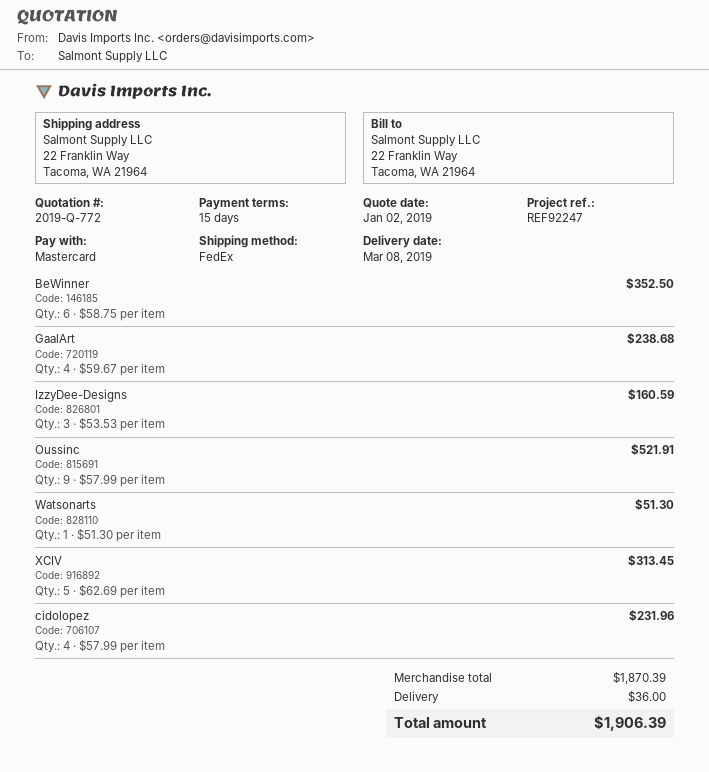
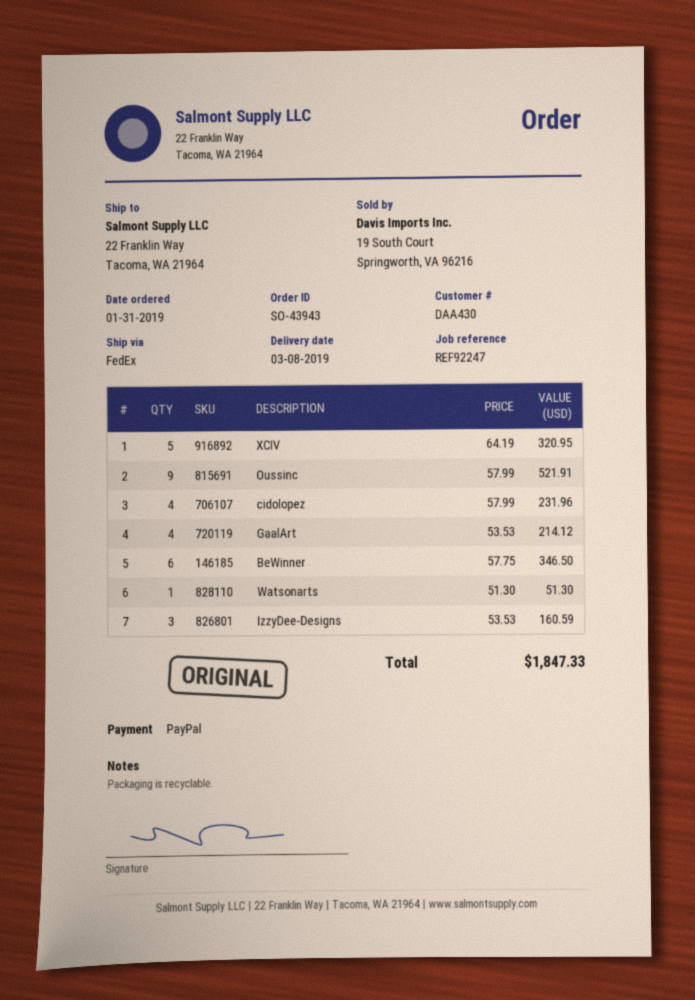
payment method: Mastercard -> PayPal
BeWinner: 6 x 58.75 = 352.50 -> 6 x 57.75 = 346.50
GaalArt: 4 x 59.67 = 238.68 -> 4 x 53.53 = 214.12
XCIV: 5 x 62.69 = 313.45 -> 5 x 64.19 = 320.95
shipping: 36.00 -> none
total: 1906.39 -> 1847.33

